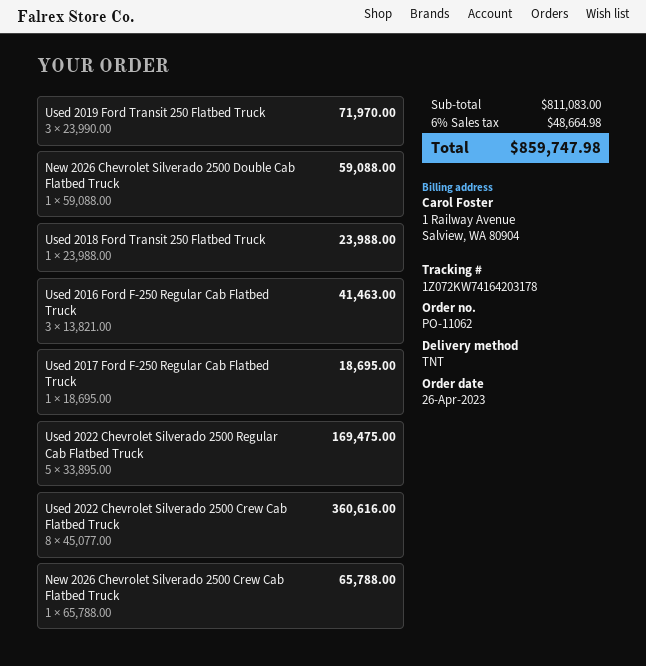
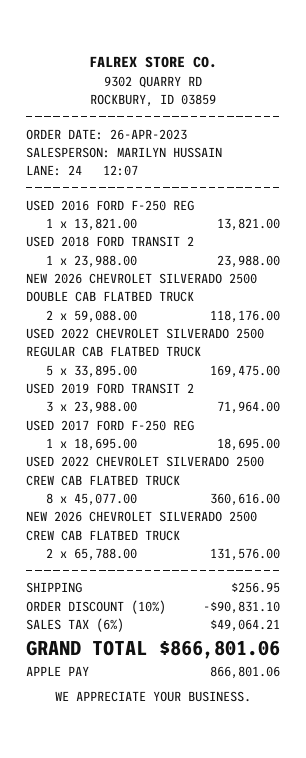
Used 2019 Ford Transit 250 Flatbed Truck: 3 x 23990.00 = 71970.00 -> 3 x 23988.00 = 71964.00
New 2026 Chevrolet Silverado 2500 Double Cab Flatbed Truck: 1 x 59088.00 = 59088.00 -> 2 x 59088.00 = 118176.00
Used 2016 Ford F-250 Regular Cab Flatbed Truck: 3 x 13821.00 = 41463.00 -> 1 x 13821.00 = 13821.00
New 2026 Chevrolet Silverado 2500 Crew Cab Flatbed Truck: 1 x 65788.00 = 65788.00 -> 2 x 65788.00 = 131576.00
discount: none -> 10% = 90831.10
shipping: none -> 256.95
tax: 6% = 48664.98 -> 6% = 49064.21
total: 859747.98 -> 866801.06

